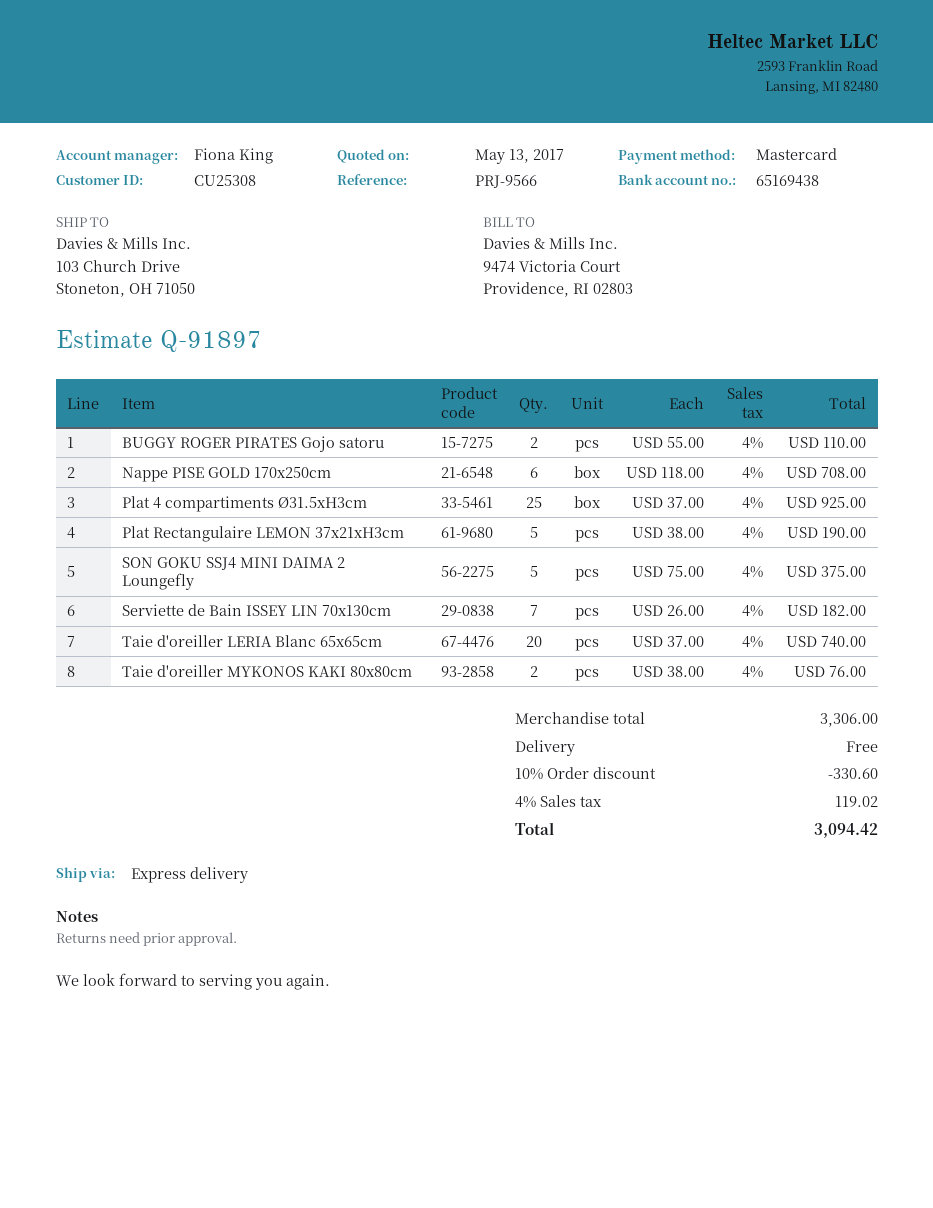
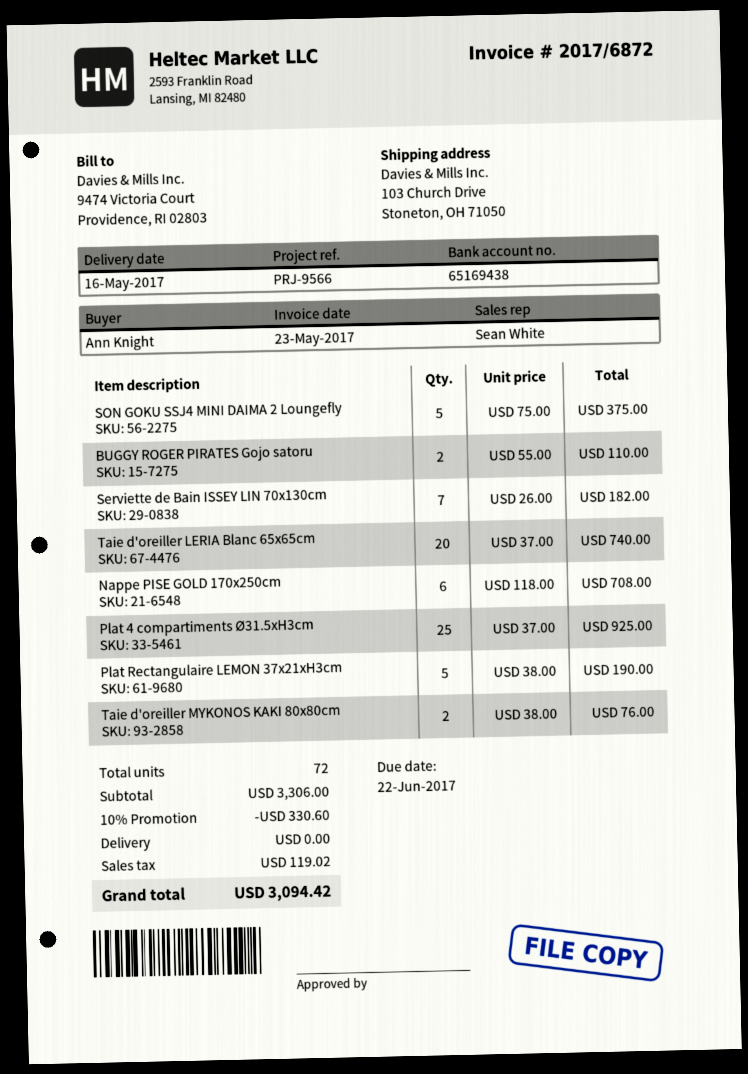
sales rep: Fiona King -> Sean White

